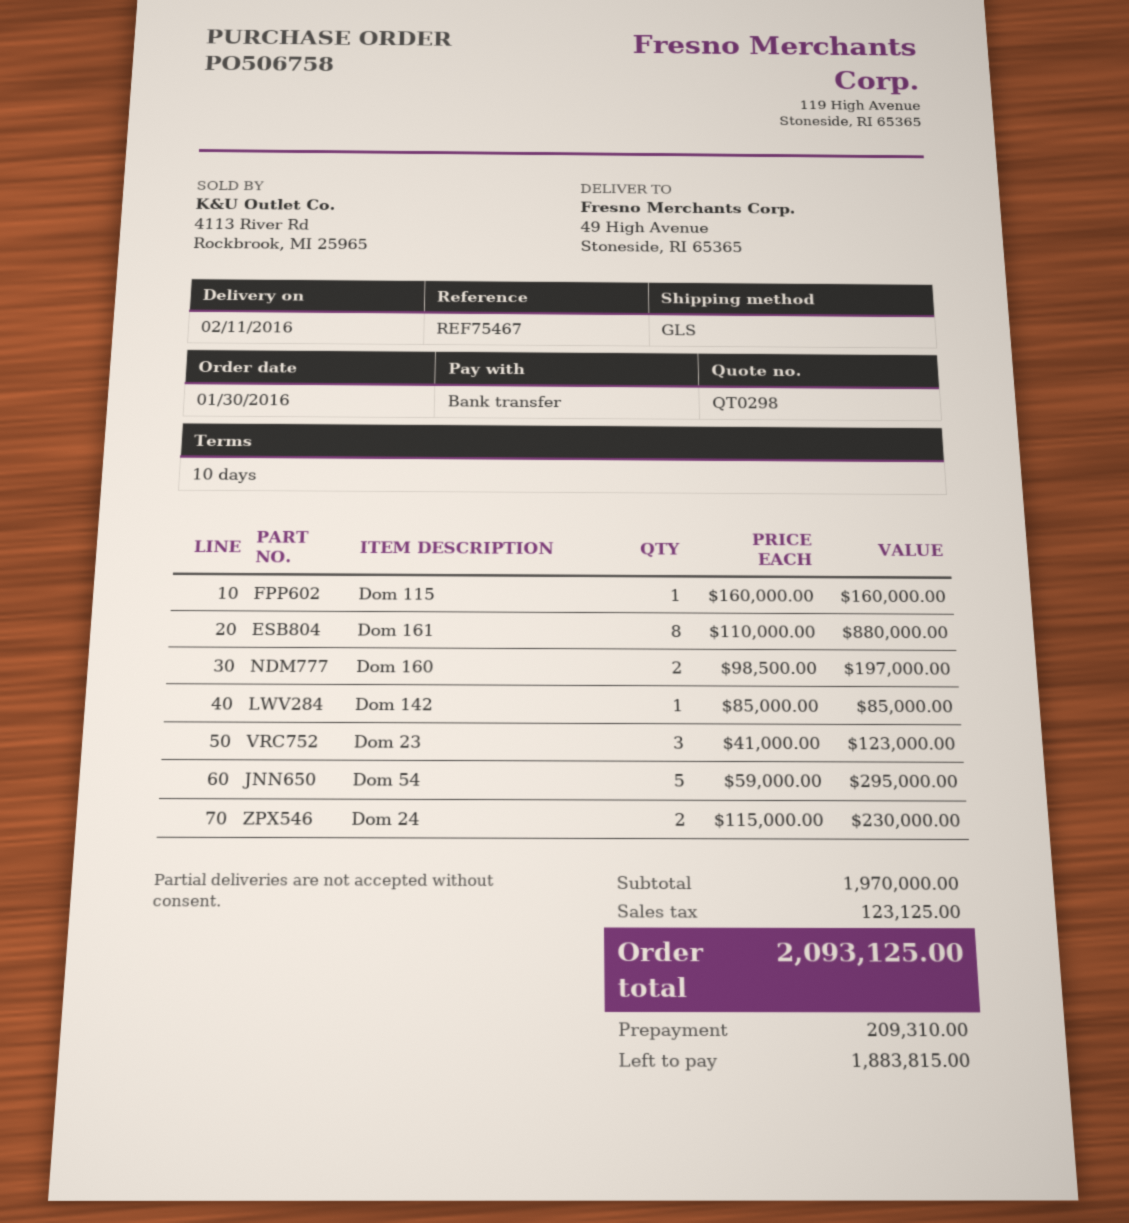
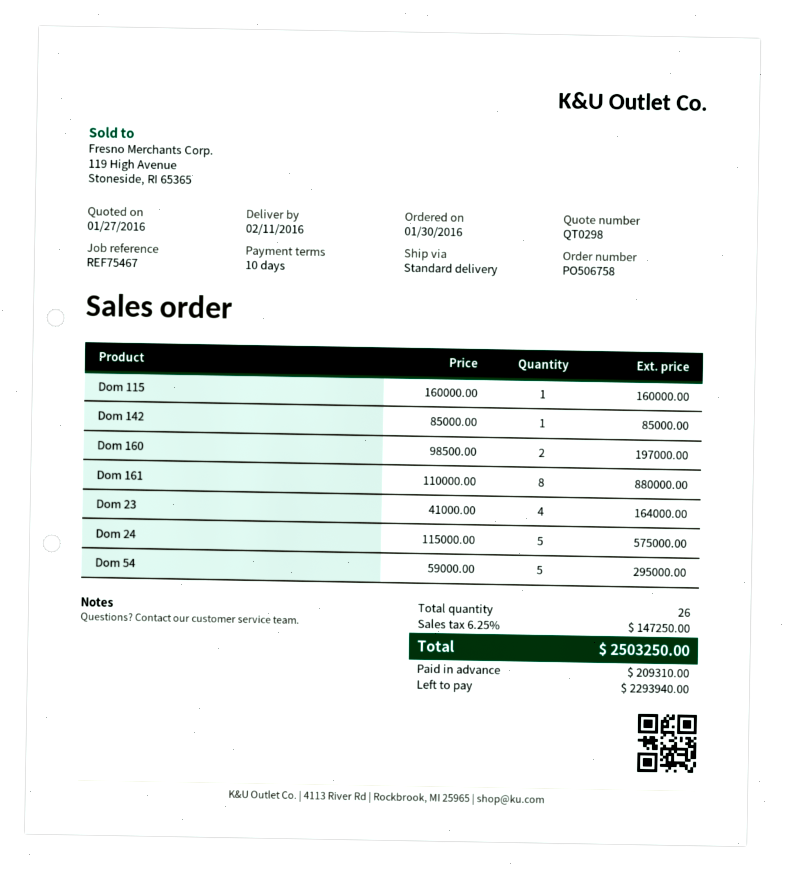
shipping method: GLS -> standard
Dom 23: 3 x 41000.00 = 123000.00 -> 4 x 41000.00 = 164000.00
Dom 24: 2 x 115000.00 = 230000.00 -> 5 x 115000.00 = 575000.00
tax: 123125.00 -> 147250.00
total: 2093125.00 -> 2503250.00
balance: 1883815.00 -> 2293940.00

